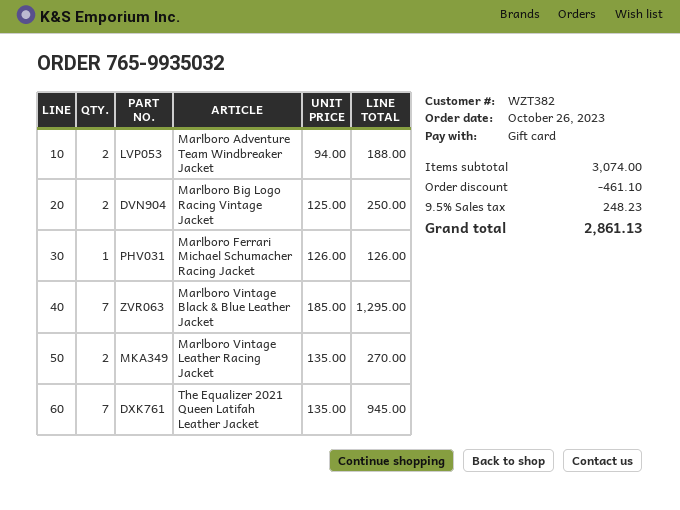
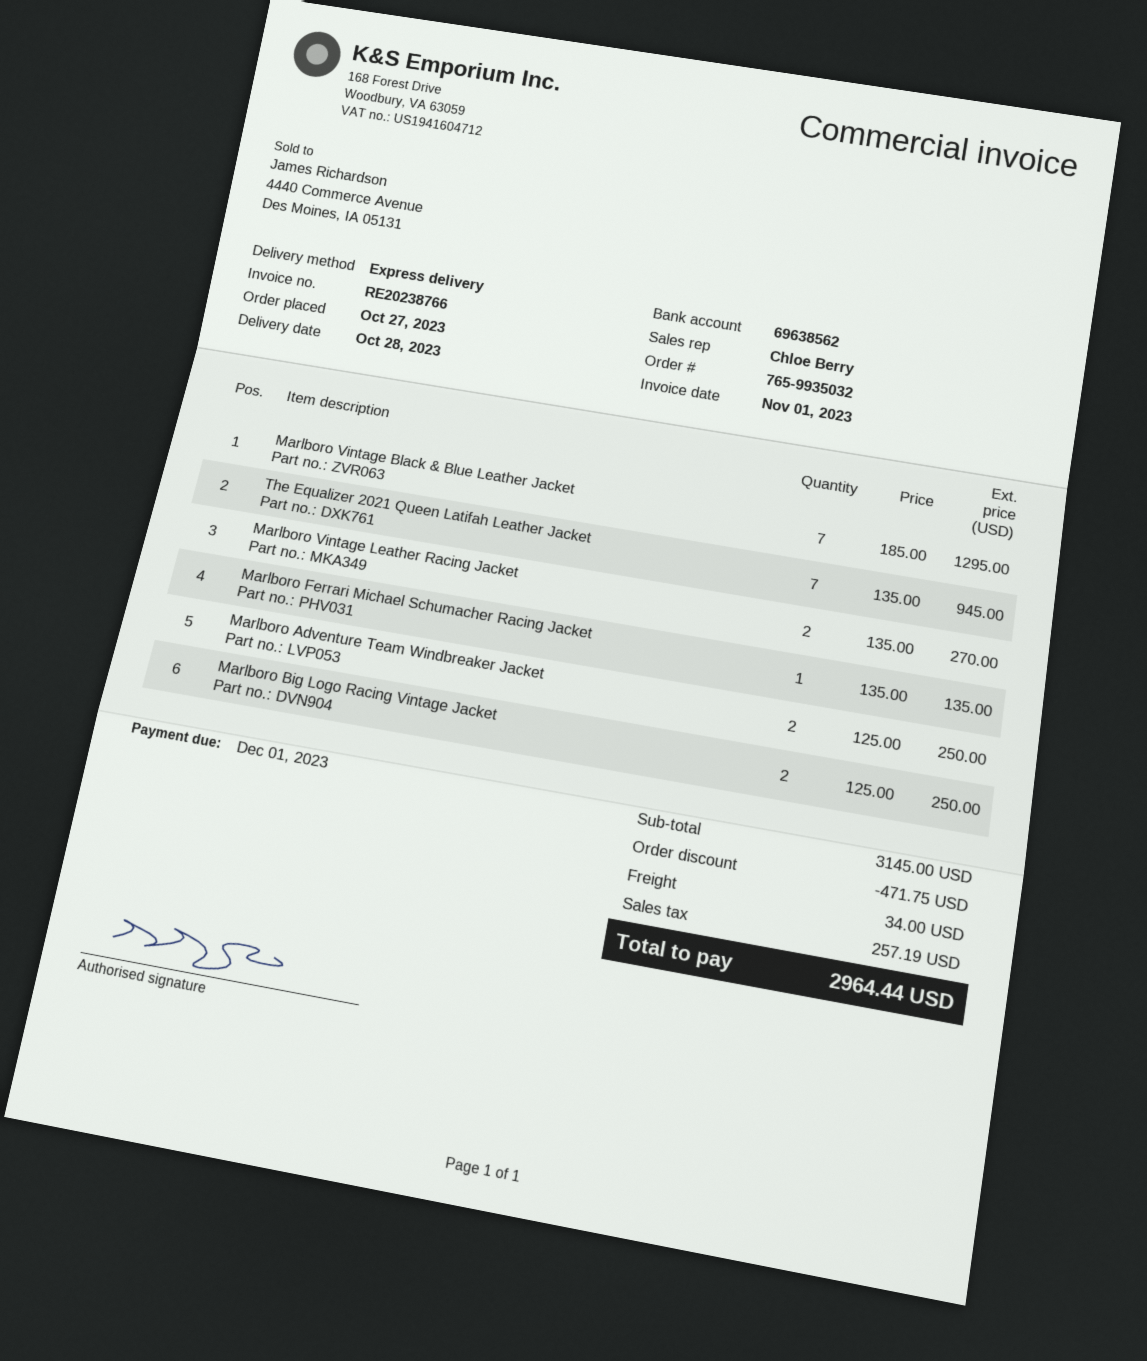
order date: 2023-10-26 -> 2023-10-27
Marlboro Adventure Team Windbreaker Jacket: 2 x 94.00 = 188.00 -> 2 x 125.00 = 250.00
Marlboro Ferrari Michael Schumacher Racing Jacket: 1 x 126.00 = 126.00 -> 1 x 135.00 = 135.00
subtotal: 3074.00 -> 3145.00
discount: 461.10 -> 471.75
shipping: none -> 34.00
tax: 248.23 -> 257.19
total: 2861.13 -> 2964.44

